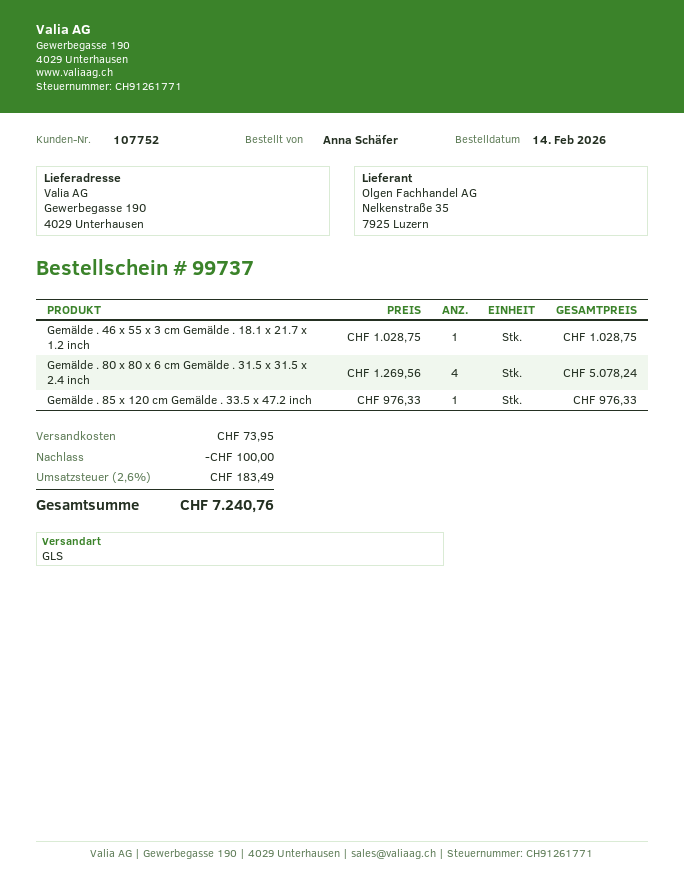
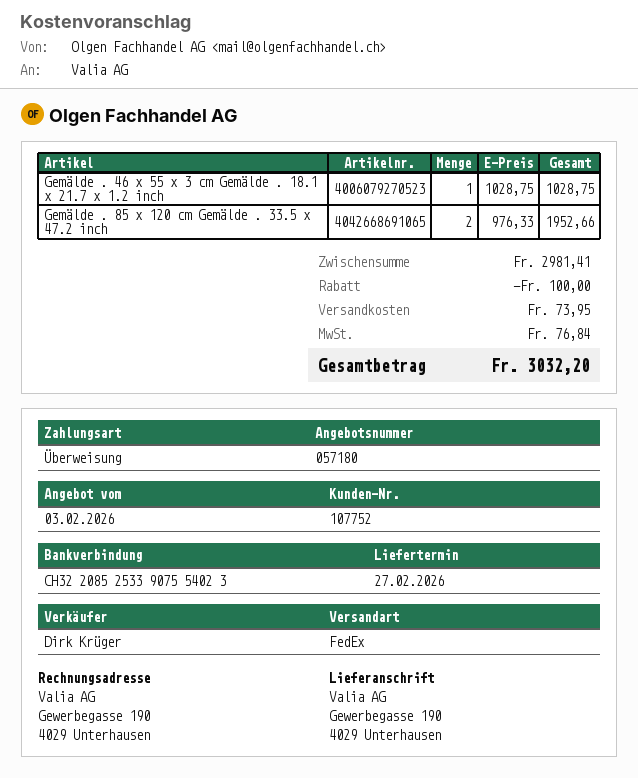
shipping method: GLS -> FedEx
Gemälde . 80 x 80 x 6 cm Gemälde . 31.5 x 31.5 x 2.4 inch: 4 x 1269.56 = 5078.24 -> none
Gemälde . 85 x 120 cm Gemälde . 33.5 x 47.2 inch: 1 x 976.33 = 976.33 -> 2 x 976.33 = 1952.66
tax: 183.49 -> 76.84
total: 7240.76 -> 3032.20

